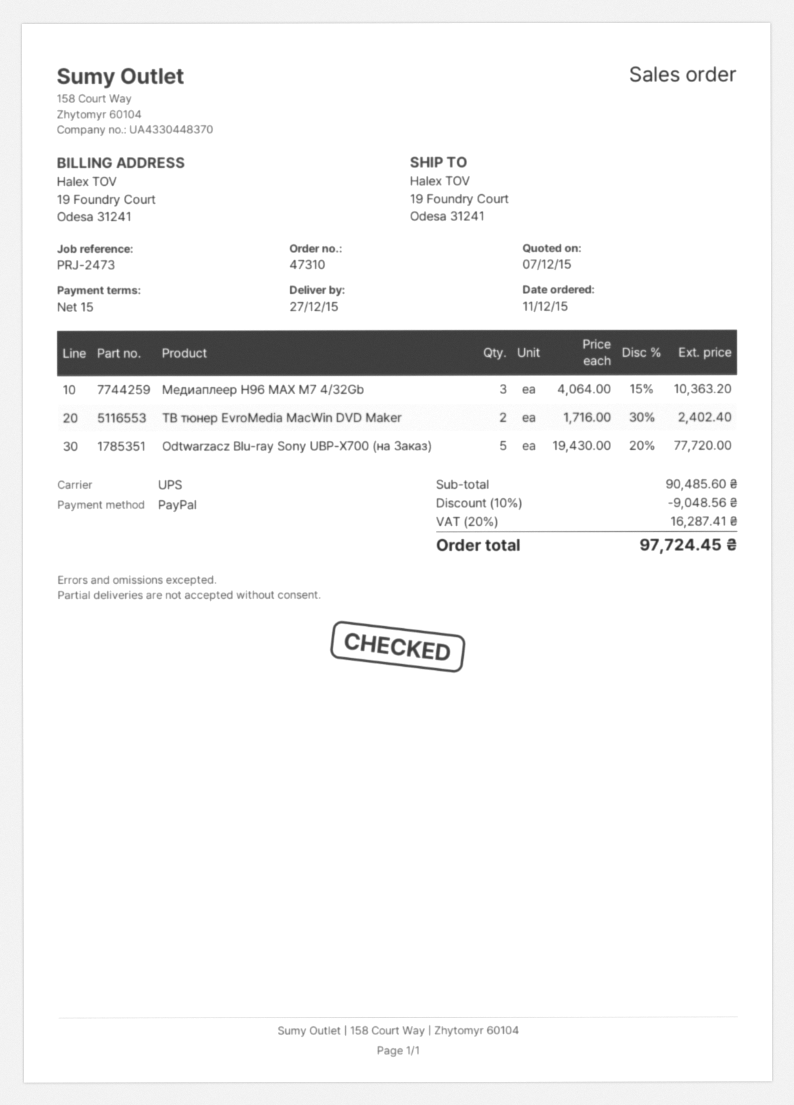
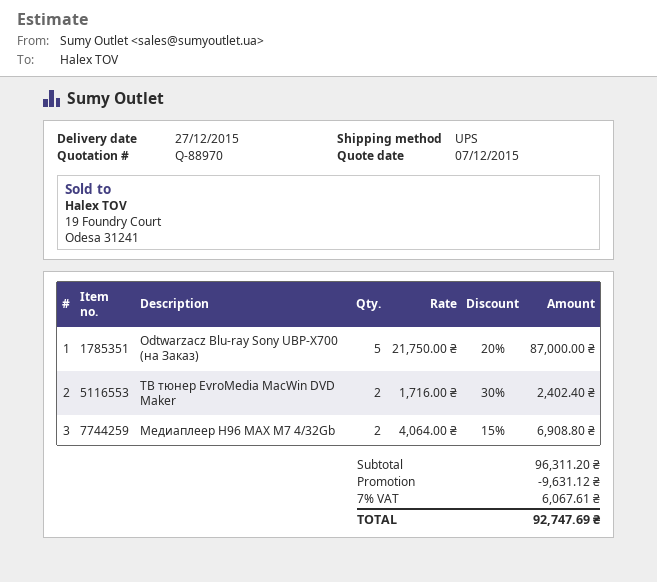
Медиаплеер H96 MAX M7 4/32Gb: 3 x 4064.00 - 15% = 10363.20 -> 2 x 4064.00 - 15% = 6908.80
Odtwarzacz Blu-ray Sony UBP-X700 (на Заказ): 5 x 19430.00 - 20% = 77720.00 -> 5 x 21750.00 - 20% = 87000.00
subtotal: 90485.60 -> 96311.20
discount: 9048.56 -> 9631.12
tax: 20% = 16287.41 -> 7% = 6067.61
total: 97724.45 -> 92747.69

